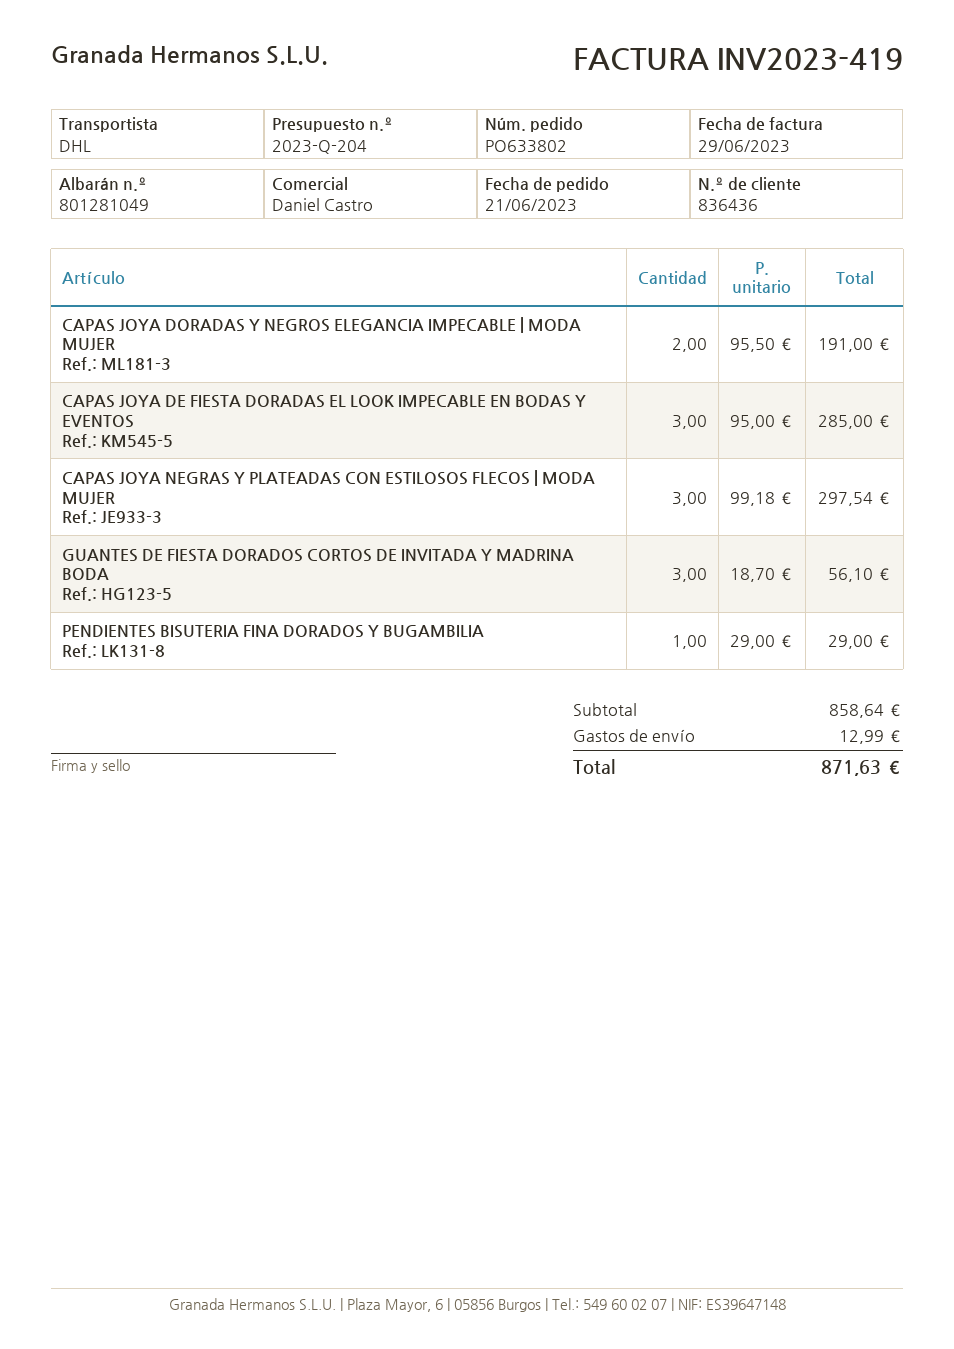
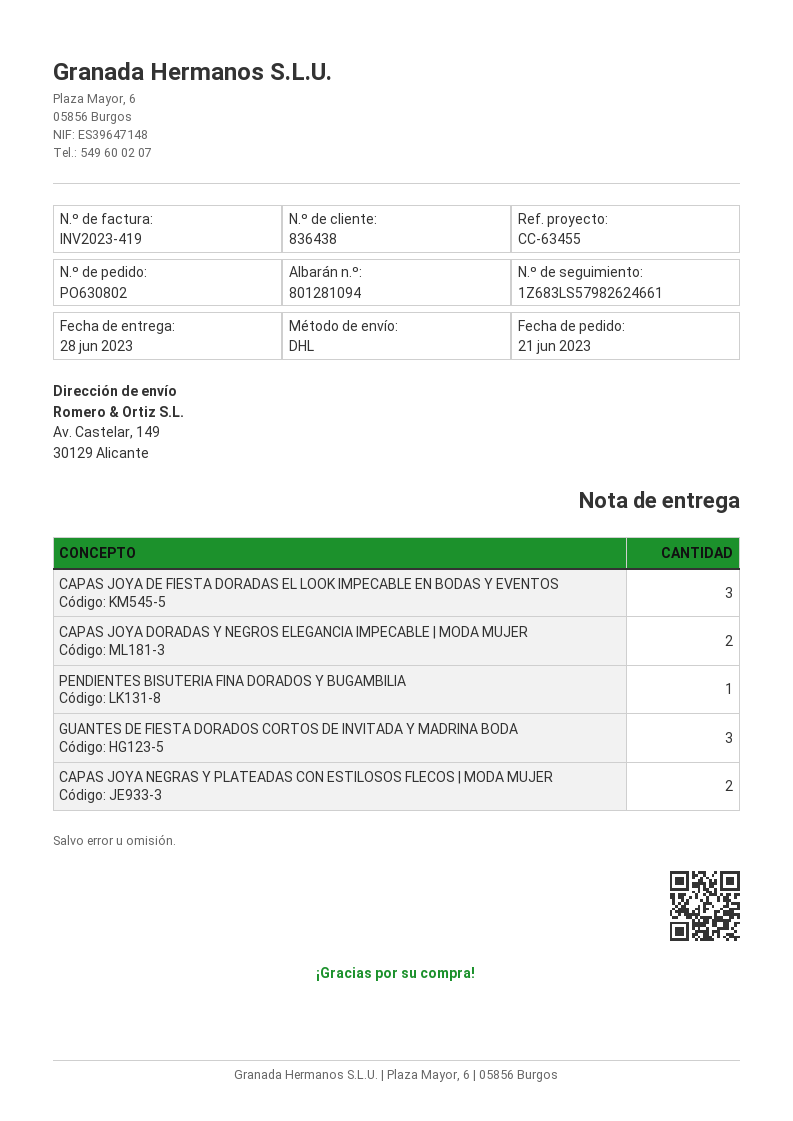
order number: PO633802 -> PO630802
delivery note number: 801281049 -> 801281094
customer number: 836436 -> 836438
CAPAS JOYA NEGRAS Y PLATEADAS CON ESTILOSOS FLECOS | MODA MUJER: 3 -> 2

